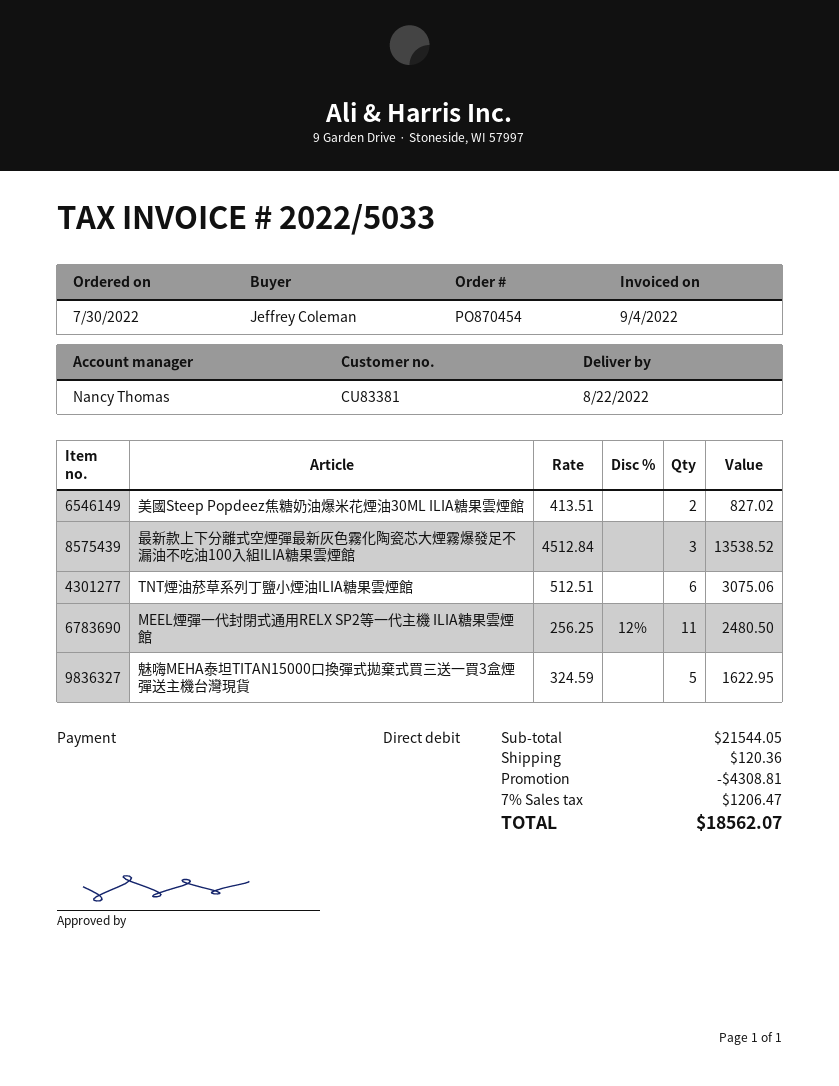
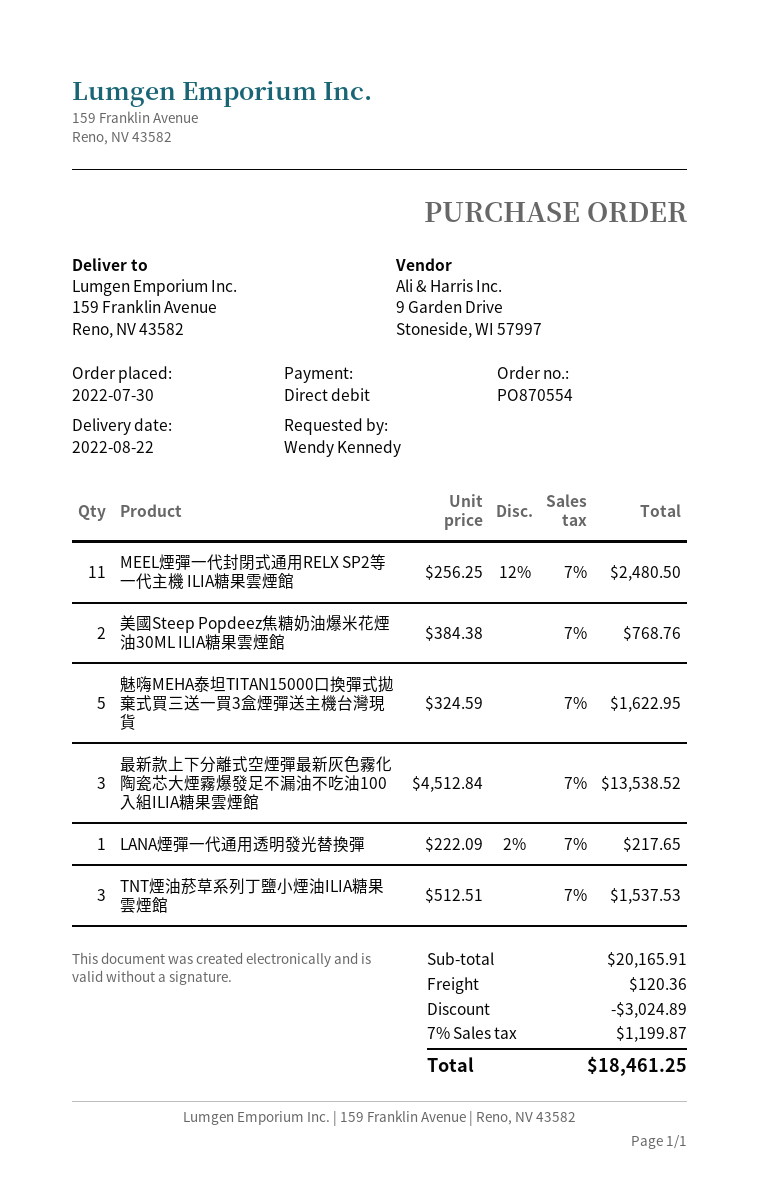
order number: PO870454 -> PO870554
ordered by: Jeffrey Coleman -> Wendy Kennedy
美國Steep Popdeez焦糖奶油爆米花煙油30ML ILIA糖果雲煙館: 2 x 413.51 = 827.02 -> 2 x 384.38 = 768.76
TNT煙油菸草系列丁鹽小煙油ILIA糖果雲煙館: 6 x 512.51 = 3075.06 -> 3 x 512.51 = 1537.53
LANA煙彈一代通用透明發光替換彈: none -> 1 x 222.09 - 2% = 217.65
subtotal: 21544.05 -> 20165.91
discount: 4308.81 -> 3024.89
tax: 7% = 1206.47 -> 7% = 1199.87
total: 18562.07 -> 18461.25

